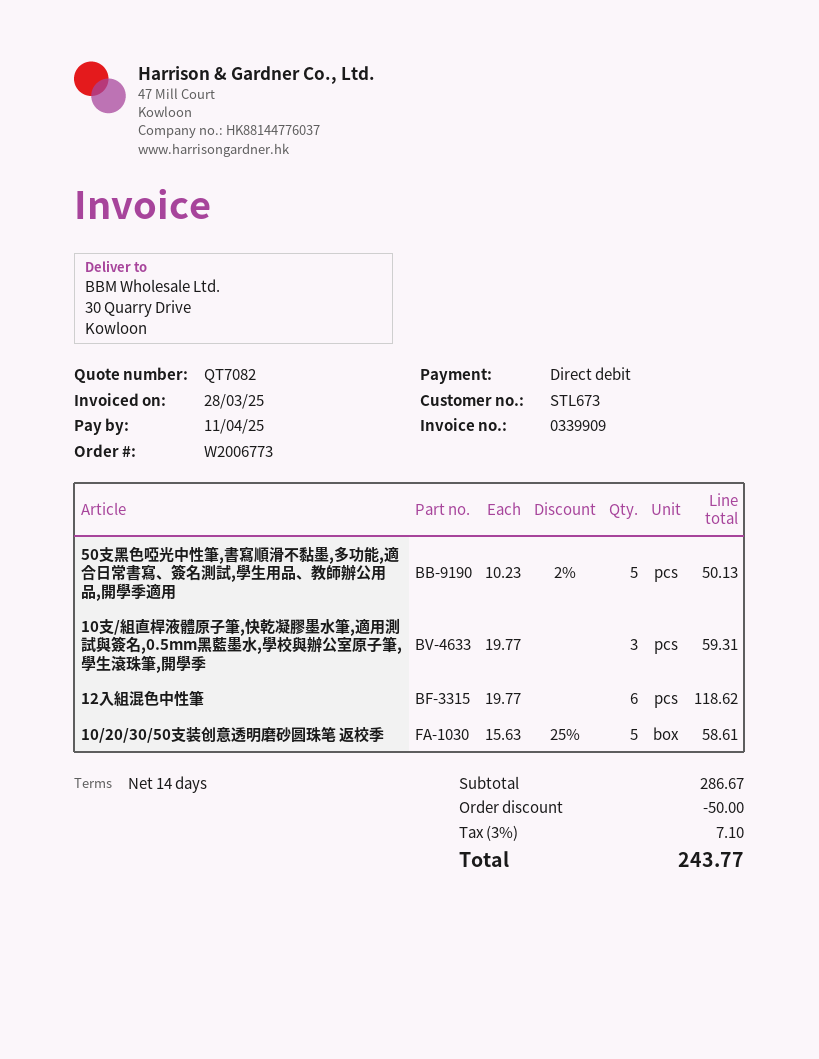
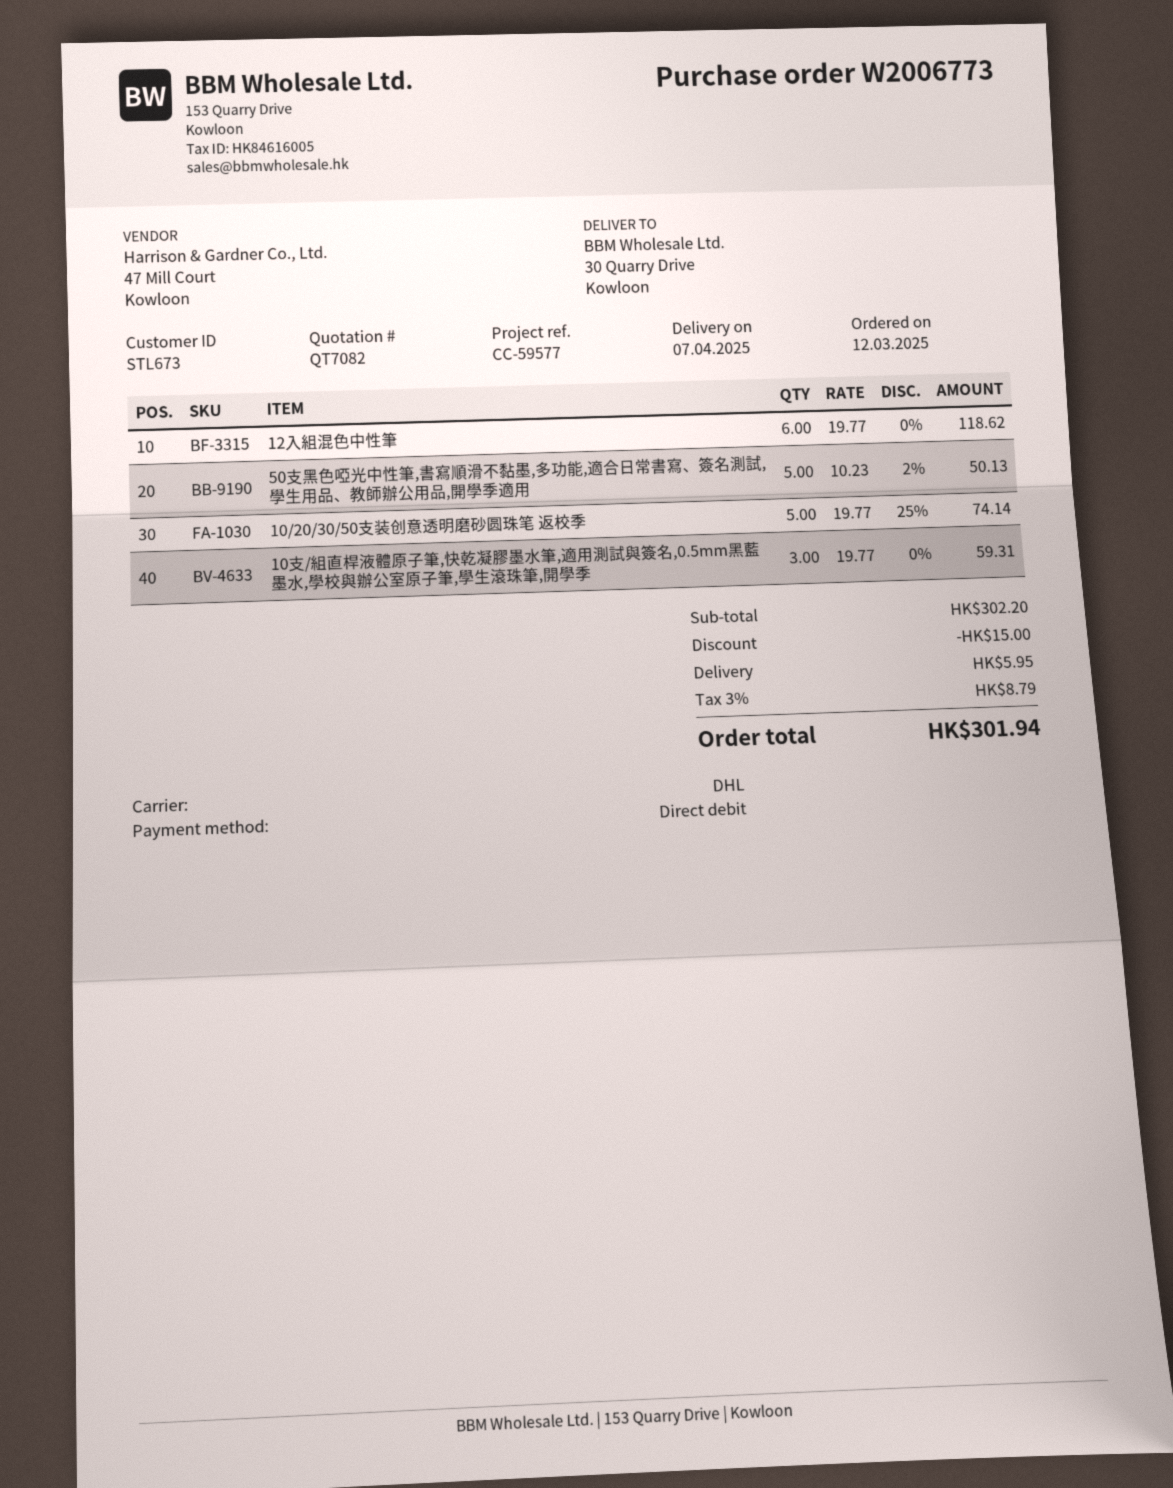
10/20/30/50支装创意透明磨砂圆珠笔 返校季: 5 x 15.63 - 25% = 58.61 -> 5 x 19.77 - 25% = 74.14
subtotal: 286.67 -> 302.20
discount: 50.00 -> 15.00
shipping: none -> 5.95
tax: 3% = 7.10 -> 3% = 8.79
total: 243.77 -> 301.94

